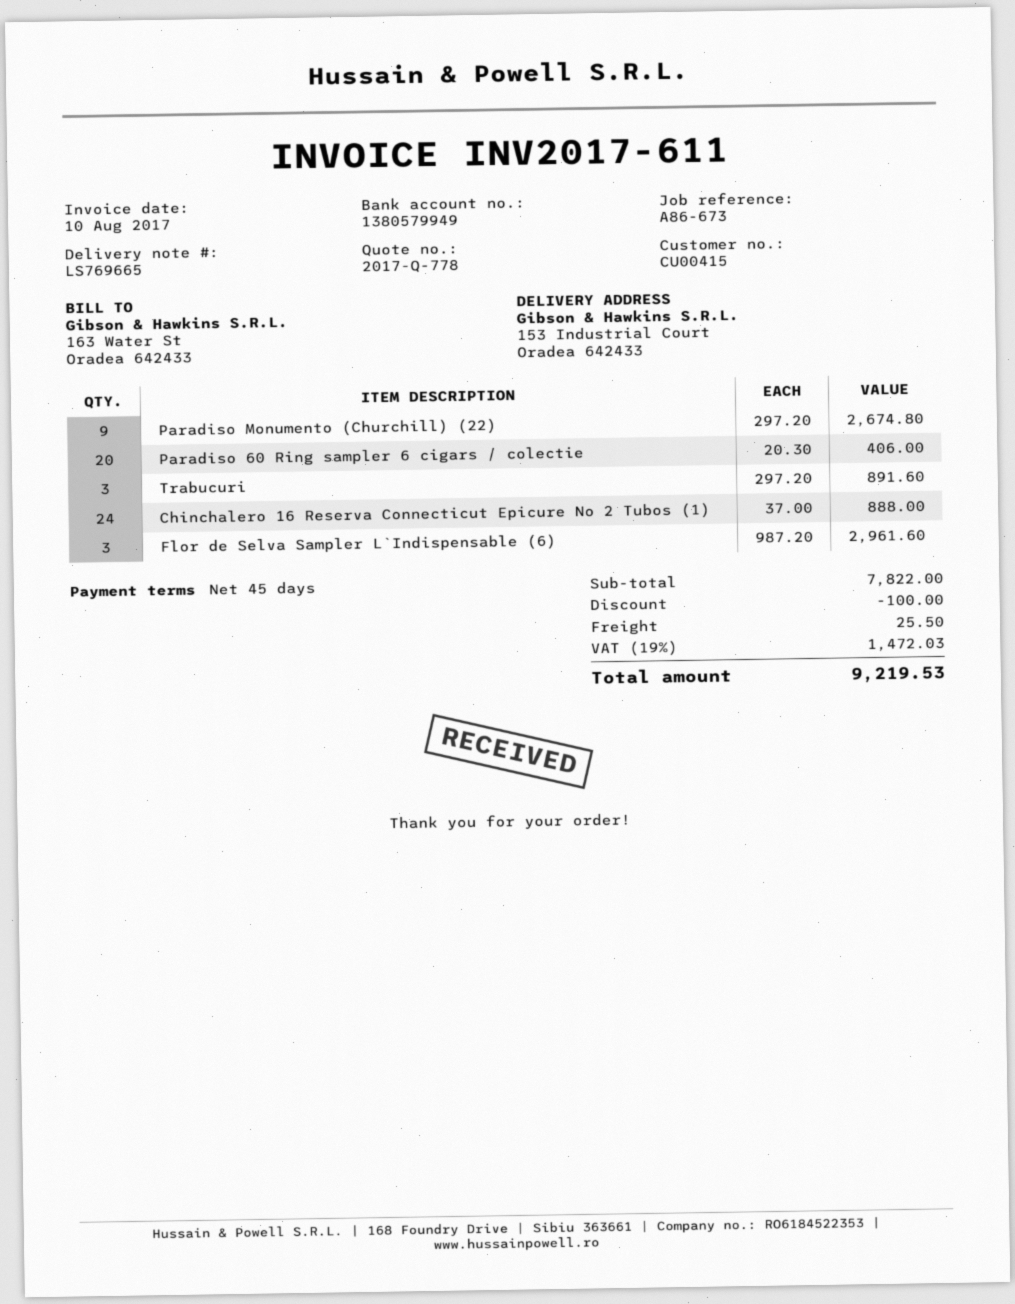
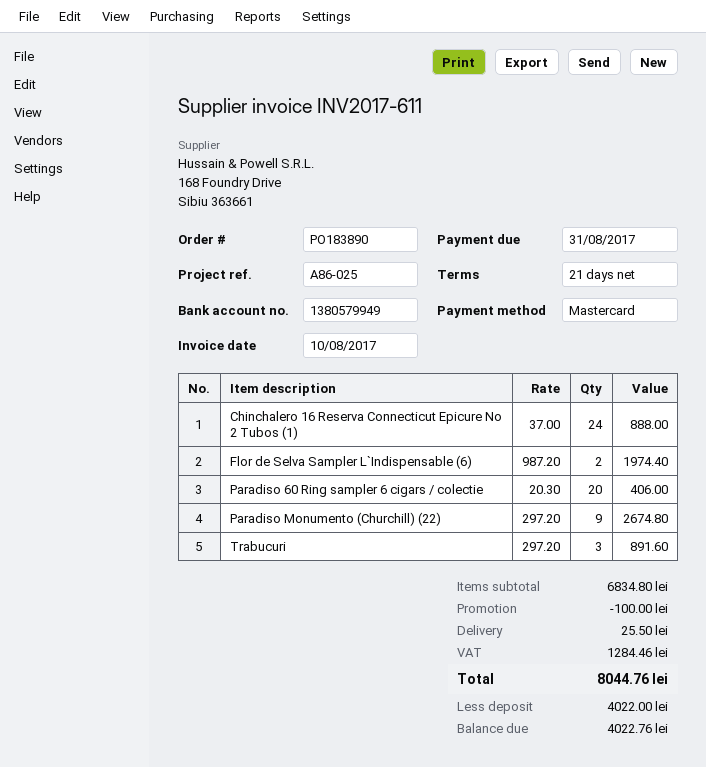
payment terms: 45 days -> 21 days
reference: A86-673 -> A86-025
Flor de Selva Sampler L`Indispensable (6): 3 x 987.20 = 2961.60 -> 2 x 987.20 = 1974.40
subtotal: 7822.00 -> 6834.80
tax: 1472.03 -> 1284.46
total: 9219.53 -> 8044.76

